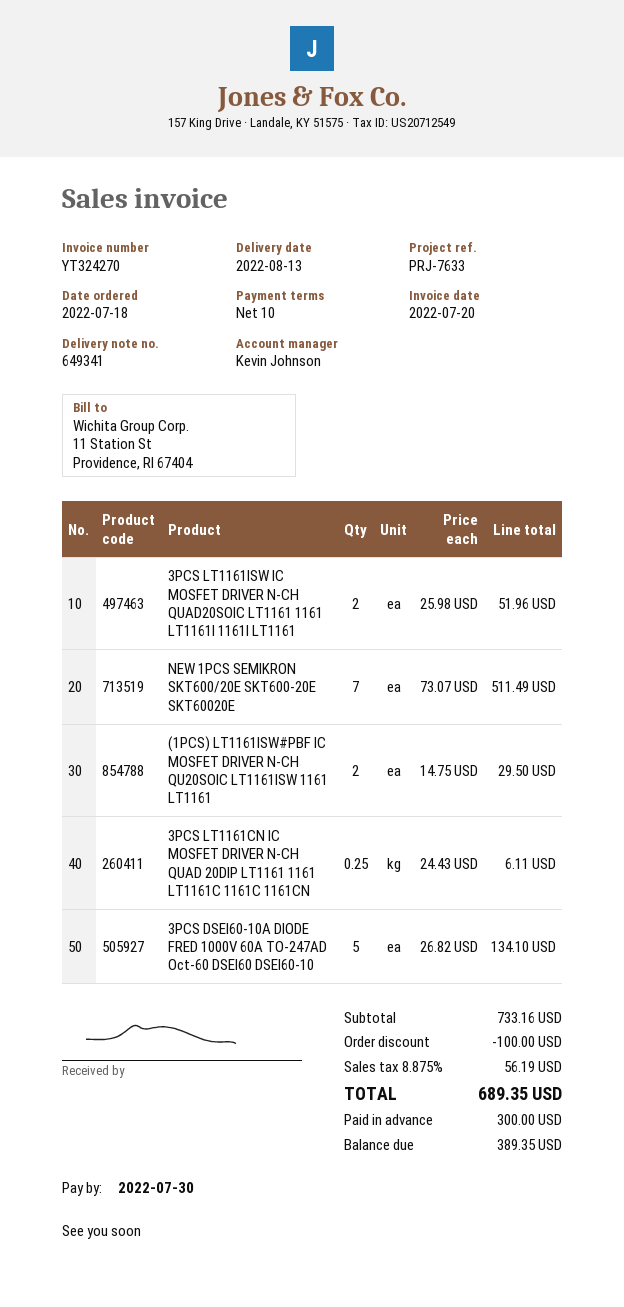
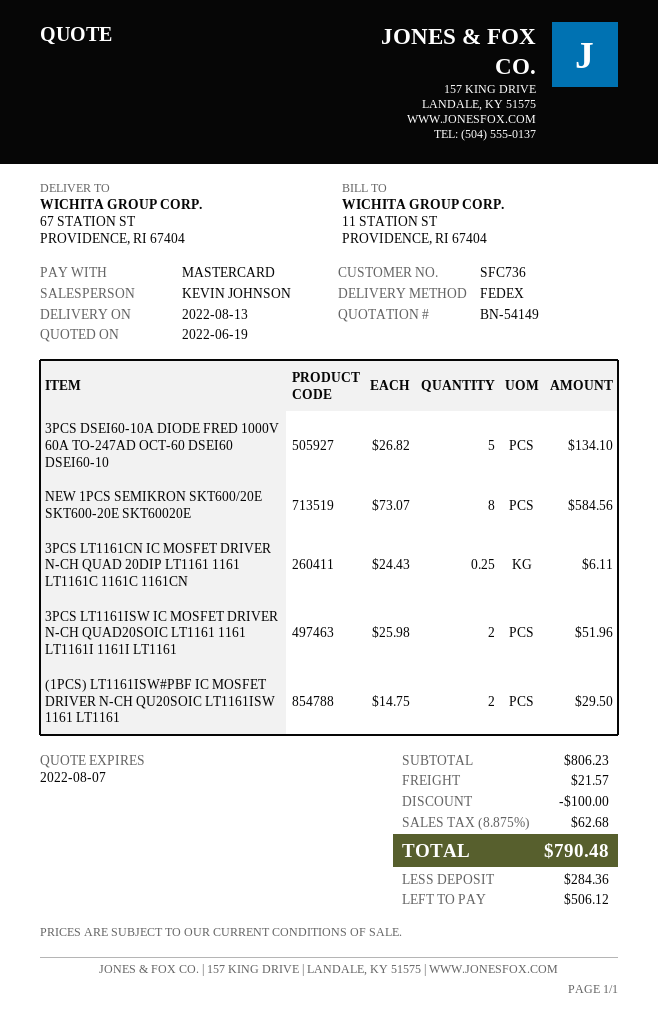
NEW 1PCS SEMIKRON SKT600/20E SKT600-20E SKT60020E: 7 x 73.07 = 511.49 -> 8 x 73.07 = 584.56
subtotal: 733.16 -> 806.23
shipping: none -> 21.57
tax: 8.875% = 56.19 -> 8.875% = 62.68
total: 689.35 -> 790.48
deposit: 300.00 -> 284.36
balance: 389.35 -> 506.12

